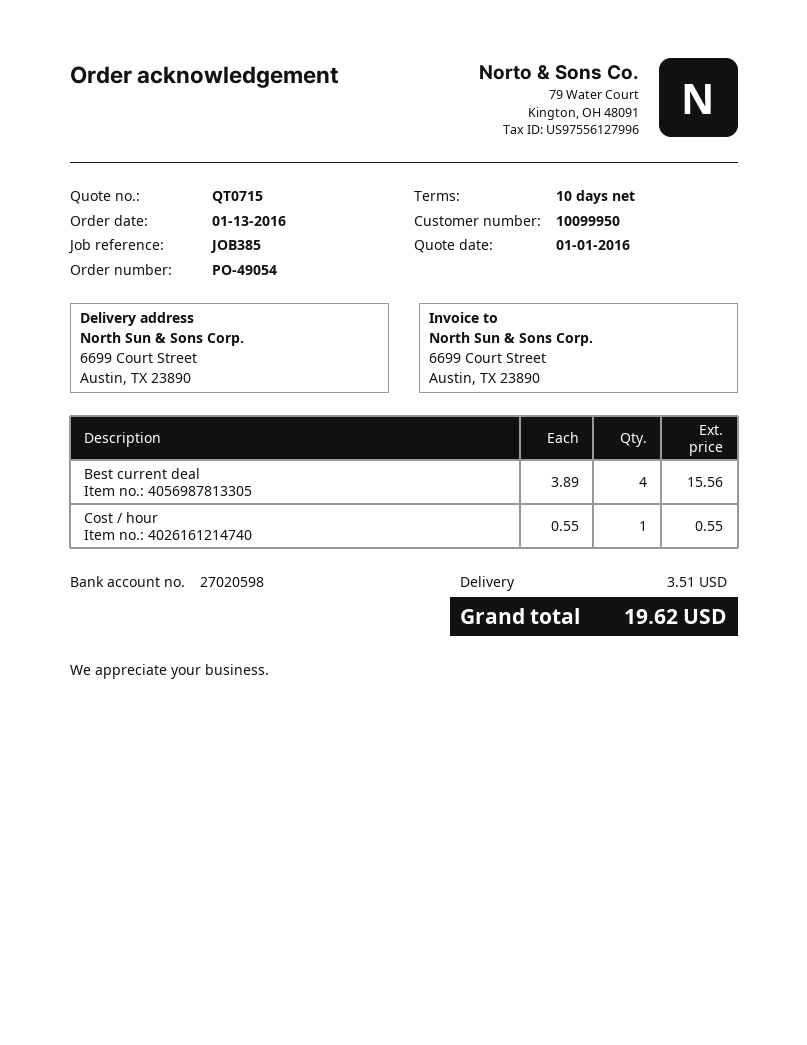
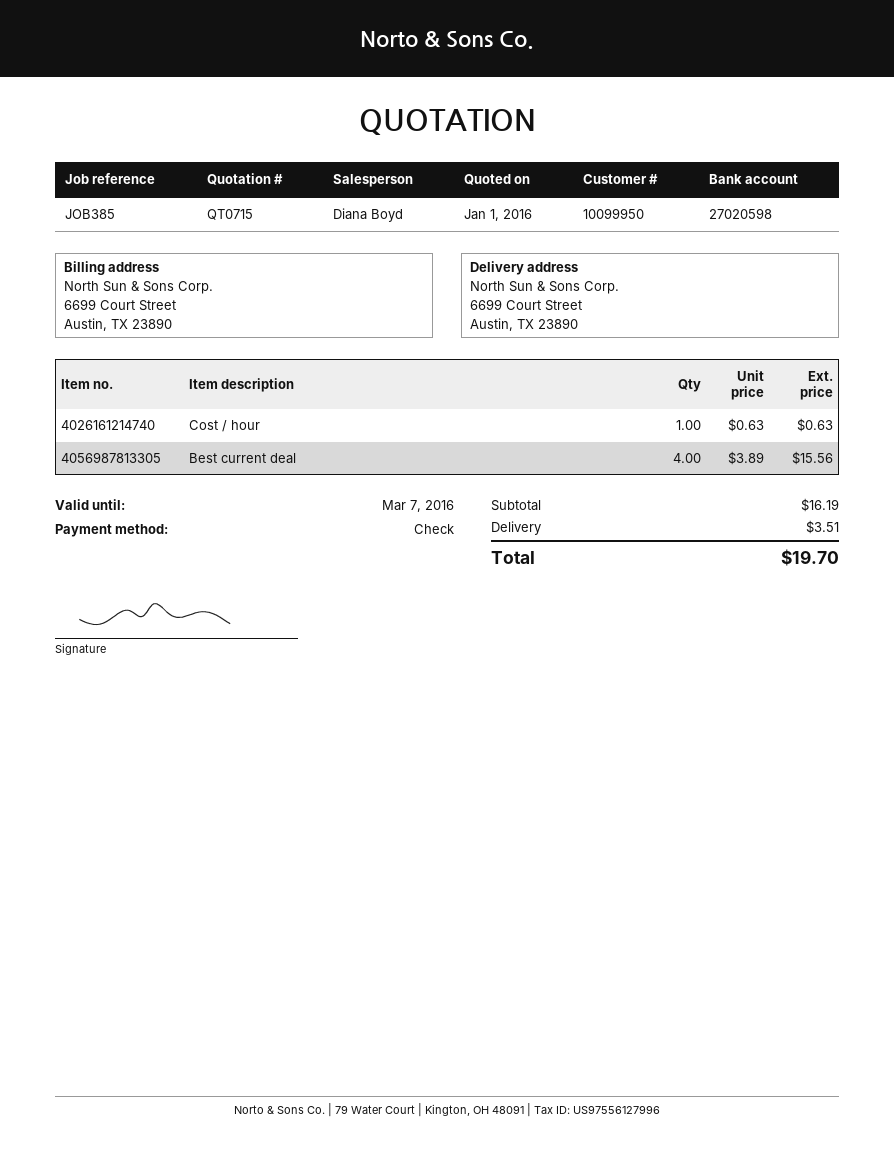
Cost / hour: 1 x 0.55 = 0.55 -> 1 x 0.63 = 0.63
total: 19.62 -> 19.70

